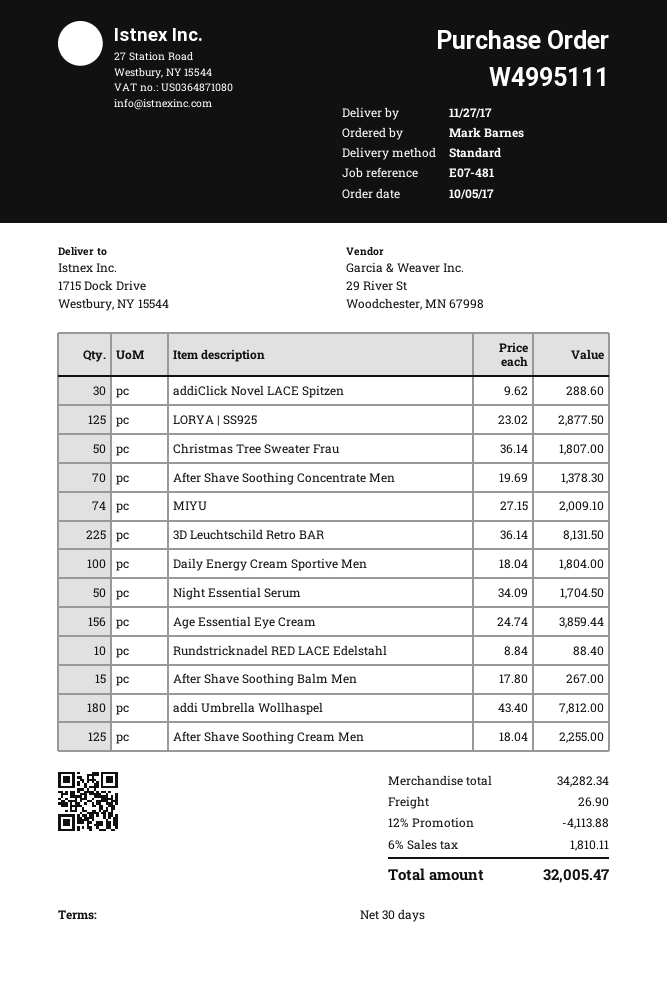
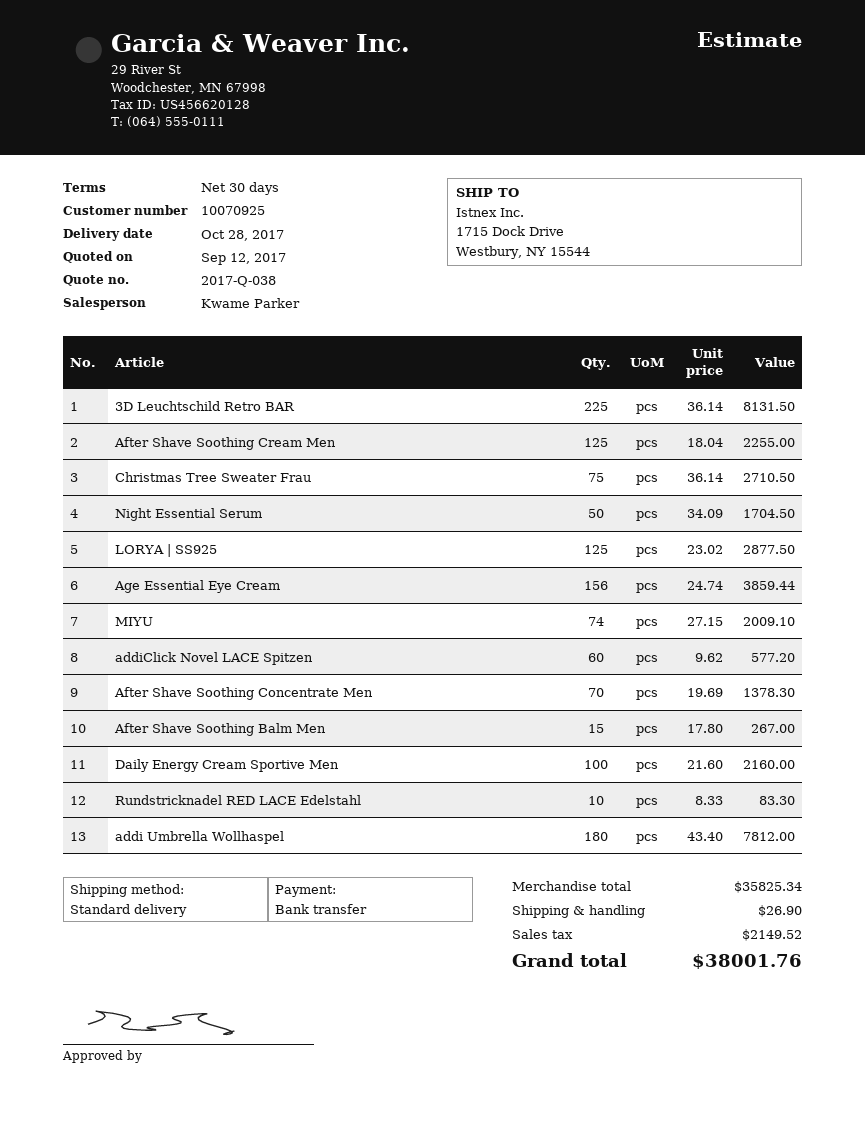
delivery date: 2017-11-27 -> 2017-10-28
addiClick Novel LACE Spitzen: 30 x 9.62 = 288.60 -> 60 x 9.62 = 577.20
Christmas Tree Sweater Frau: 50 x 36.14 = 1807.00 -> 75 x 36.14 = 2710.50
Daily Energy Cream Sportive Men: 100 x 18.04 = 1804.00 -> 100 x 21.60 = 2160.00
Rundstricknadel RED LACE Edelstahl: 10 x 8.84 = 88.40 -> 10 x 8.33 = 83.30
subtotal: 34282.34 -> 35825.34
discount: 12% = 4113.88 -> none
tax: 1810.11 -> 2149.52
total: 32005.47 -> 38001.76

